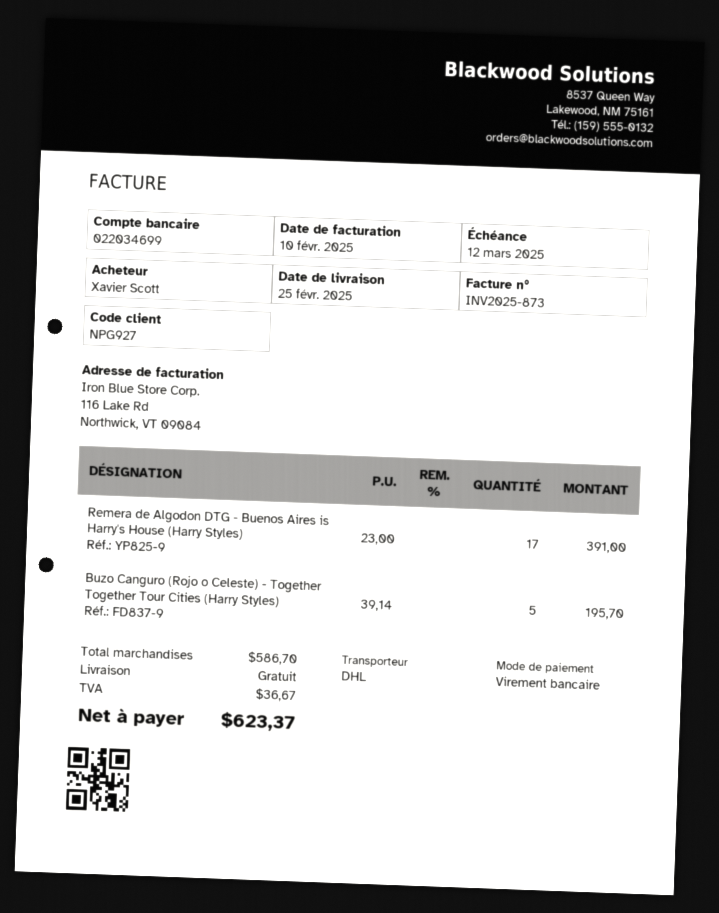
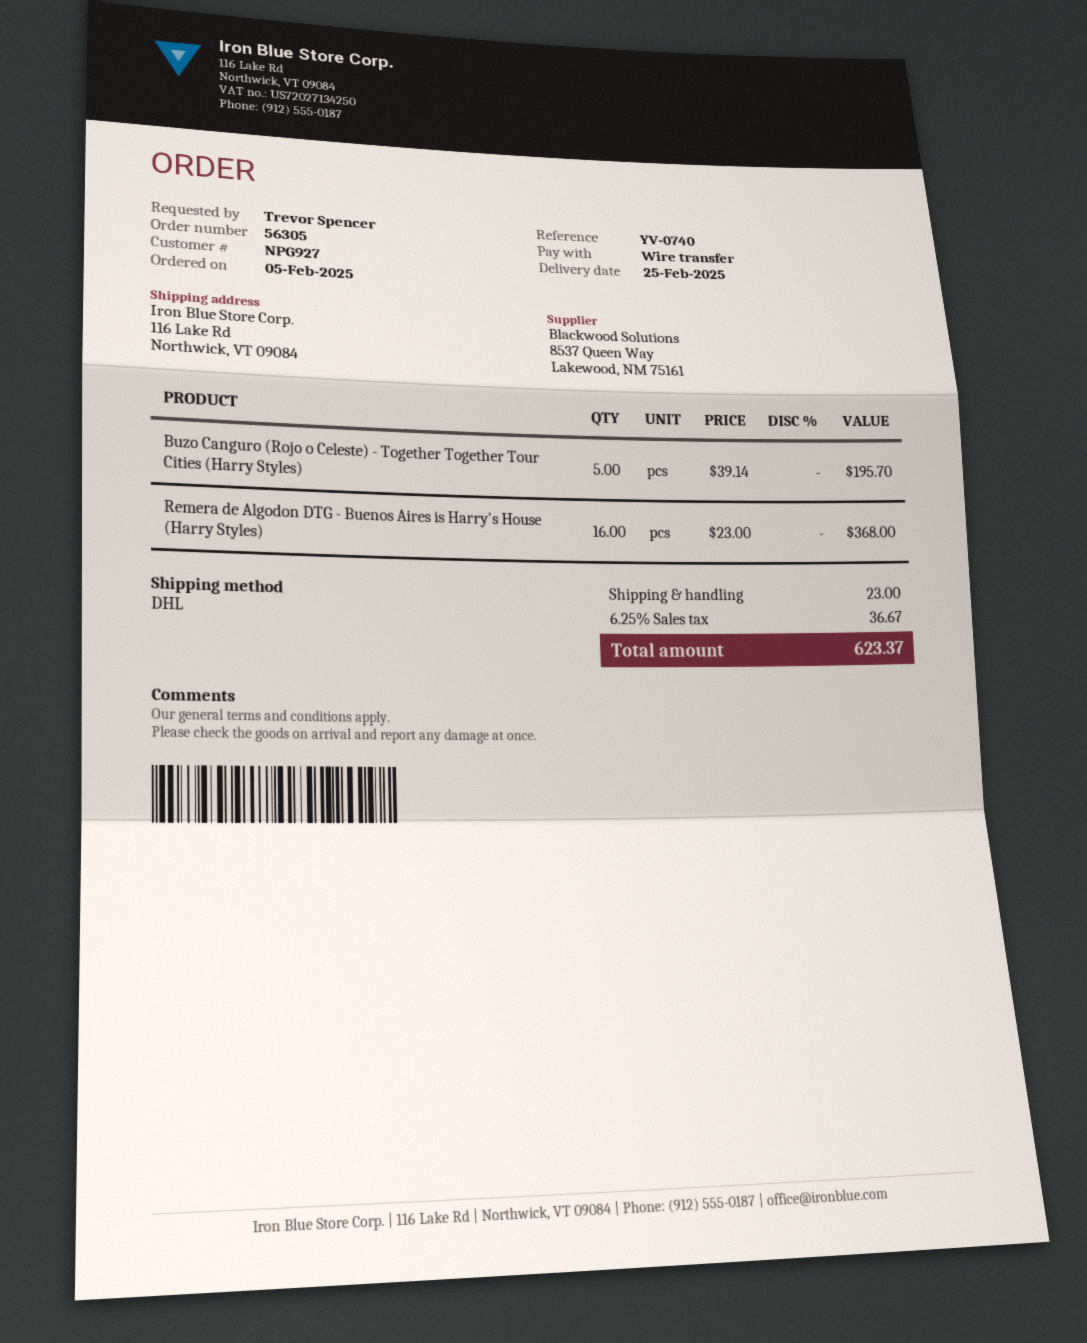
ordered by: Xavier Scott -> Trevor Spencer
Remera de Algodon DTG - Buenos Aires is Harry's House (Harry Styles): 17 x 23.00 = 391.00 -> 16 x 23.00 = 368.00
shipping: 0.00 -> 23.00

